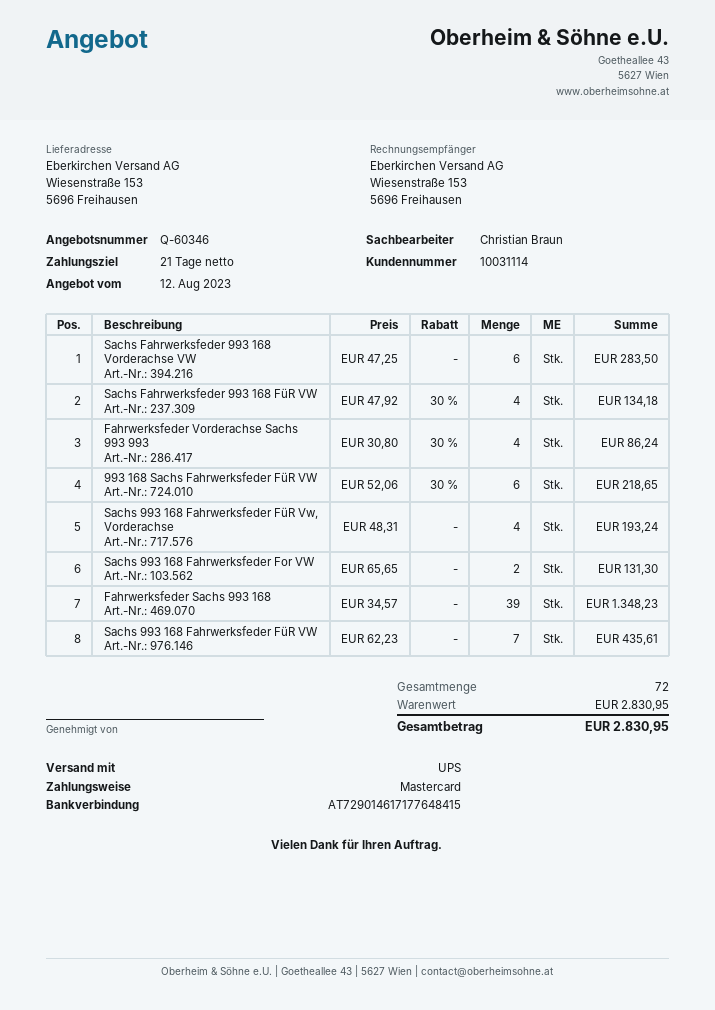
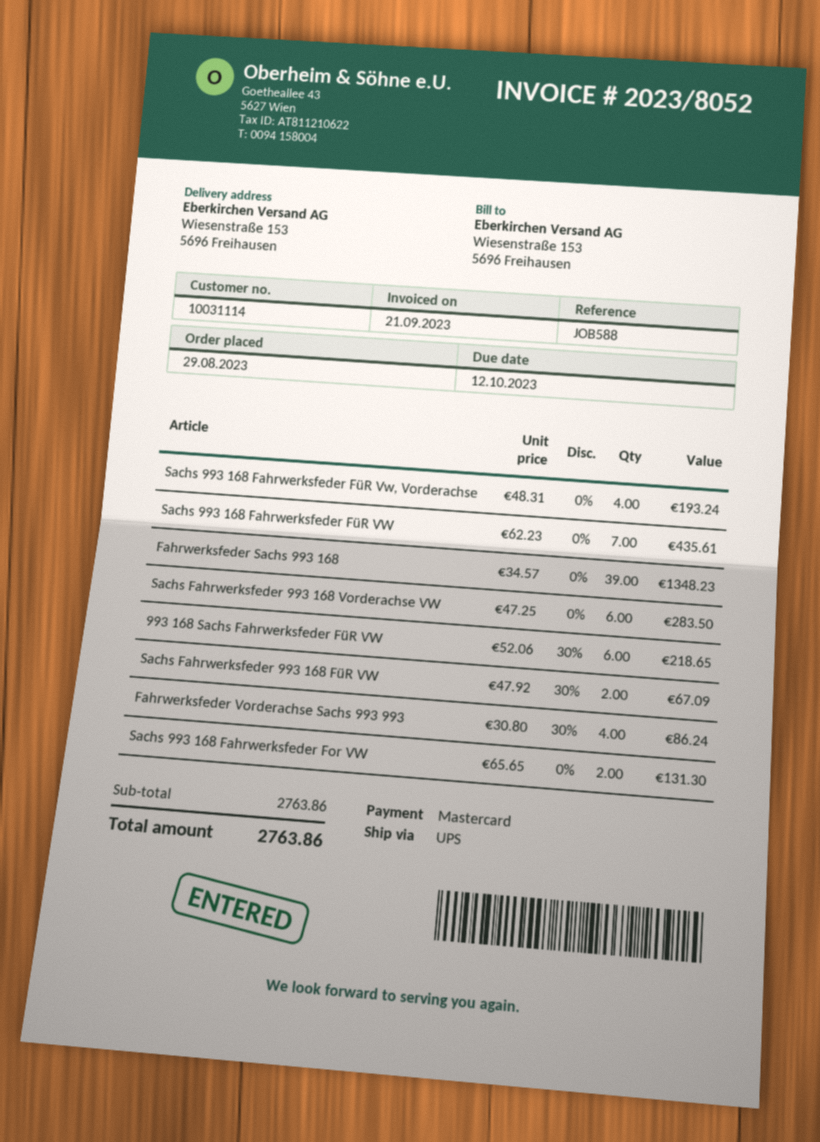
Sachs Fahrwerksfeder 993 168 FüR VW: 4 x 47.92 - 30% = 134.18 -> 2 x 47.92 - 30% = 67.09
subtotal: 2830.95 -> 2763.86
total: 2830.95 -> 2763.86

